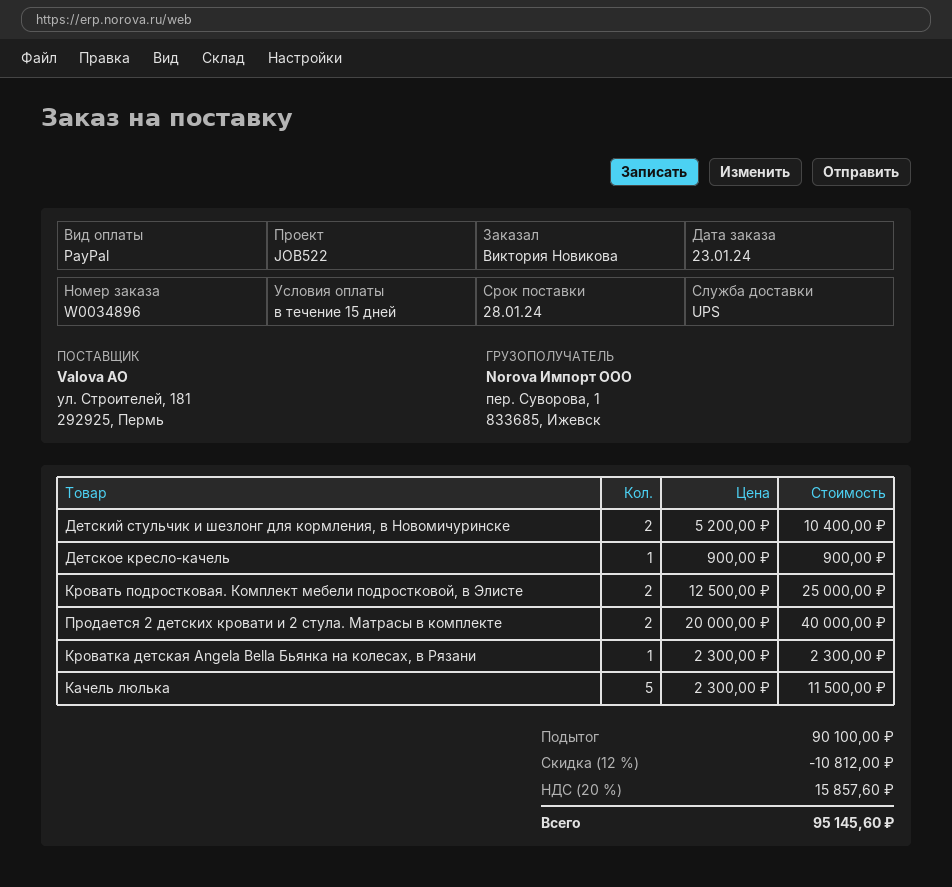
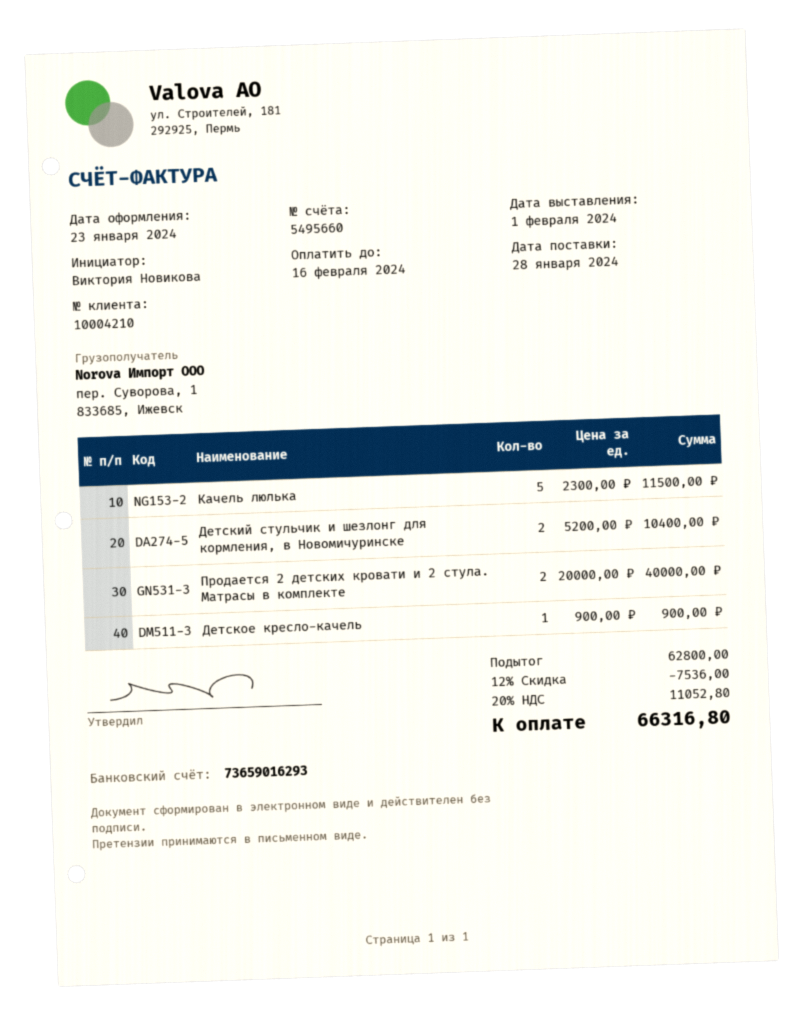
Кровать подростковая. Комплект мебели подростковой, в Элисте: 2 x 12500.00 = 25000.00 -> none
Кроватка детская Angela Bella Бьянка на колесах, в Рязани: 1 x 2300.00 = 2300.00 -> none
subtotal: 90100.00 -> 62800.00
discount: 12% = 10812.00 -> 12% = 7536.00
tax: 20% = 15857.60 -> 20% = 11052.80
total: 95145.60 -> 66316.80

